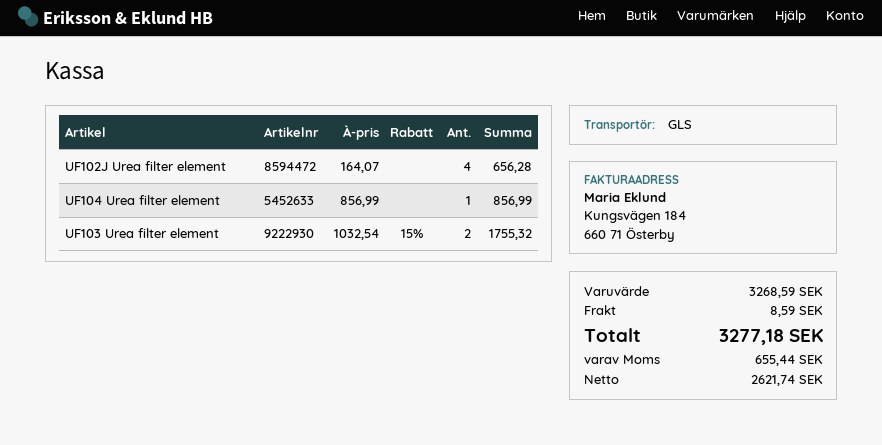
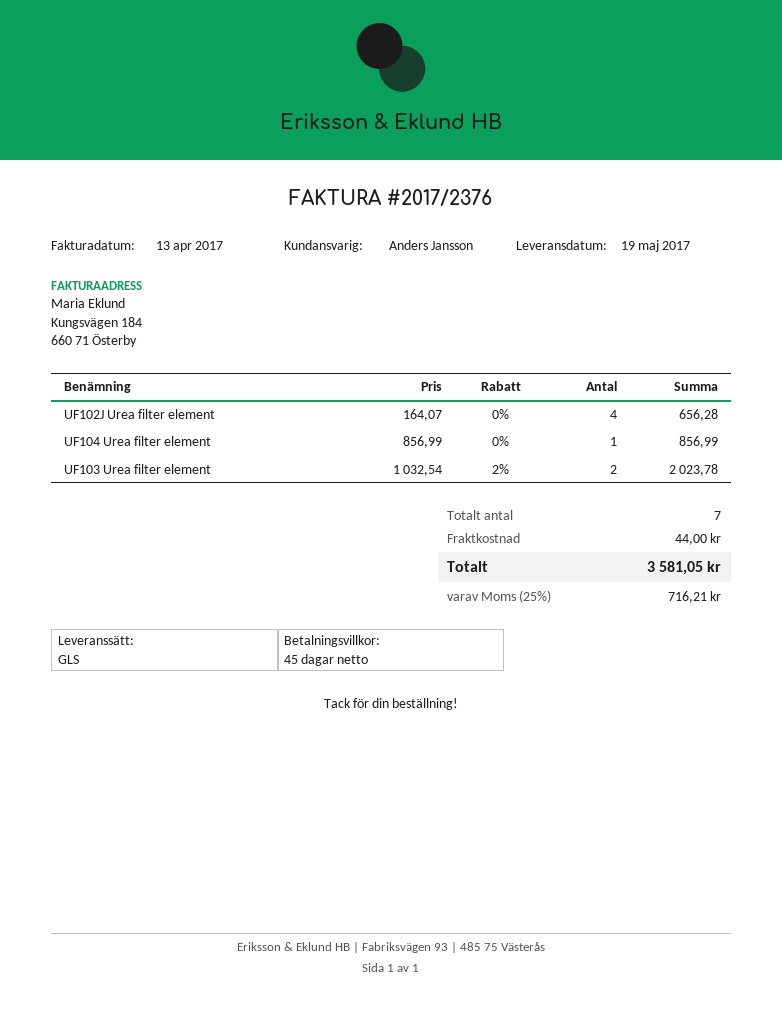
UF103 Urea filter element: 2 x 1032.54 - 15% = 1755.32 -> 2 x 1032.54 - 2% = 2023.78
shipping: 8.59 -> 44.00
tax: 655.44 -> 716.21
total: 3277.18 -> 3581.05

